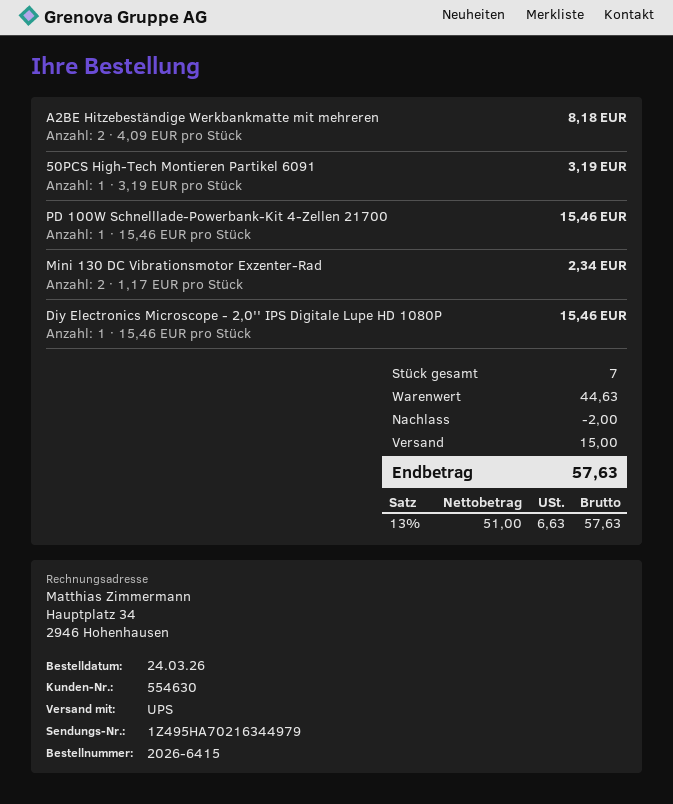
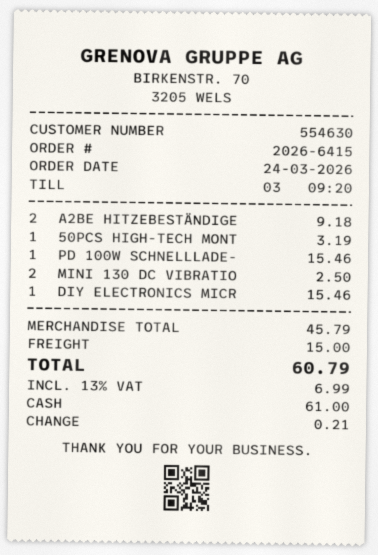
A2BE Hitzebeständige Werkbankmatte mit mehreren: 2 for 8.18 -> 2 for 9.18
Mini 130 DC Vibrationsmotor Exzenter-Rad: 2 for 2.34 -> 2 for 2.50
subtotal: 44.63 -> 45.79
discount: 2.00 -> none
tax: 13% = 6.63 -> 13% = 6.99
total: 57.63 -> 60.79

